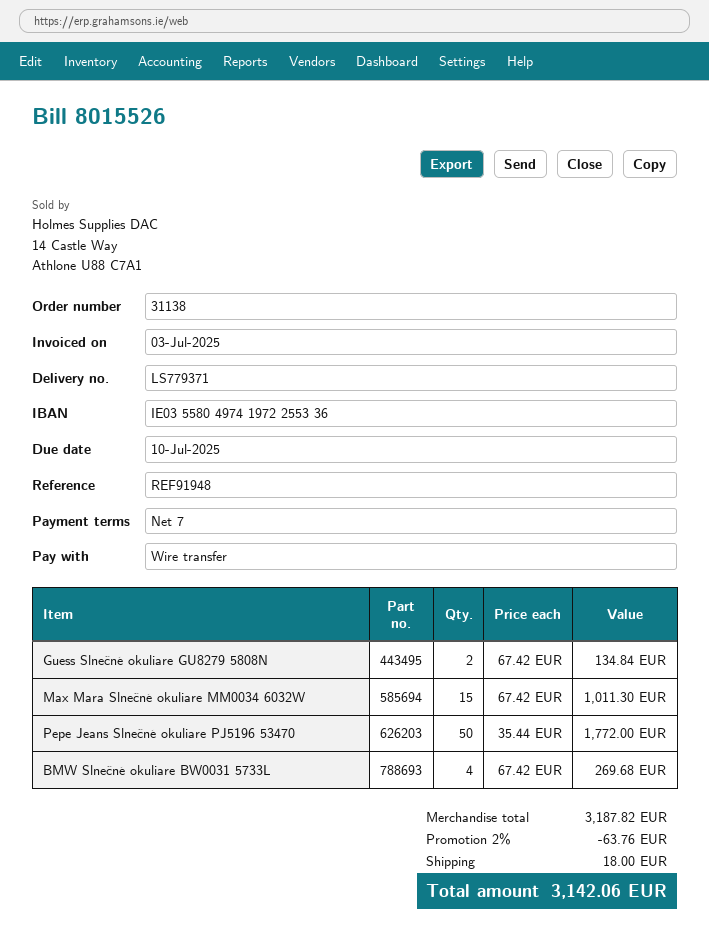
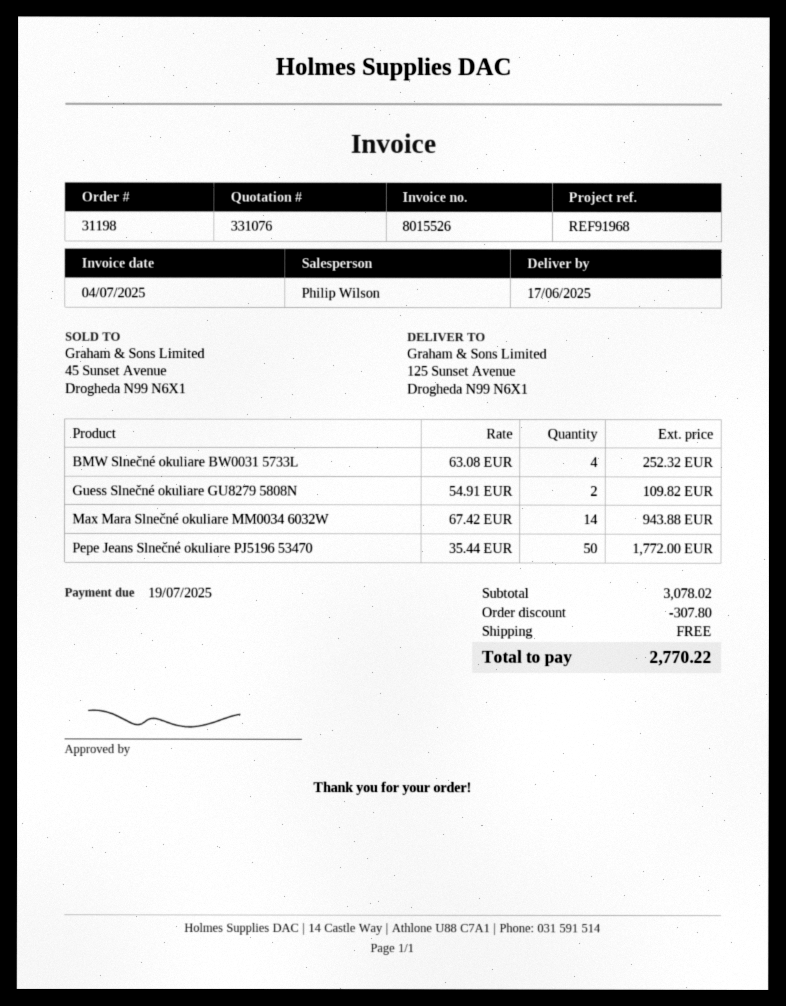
order number: 31138 -> 31198
invoice date: 2025-07-03 -> 2025-07-04
due date: 2025-07-10 -> 2025-07-19
reference: REF91948 -> REF91968
Guess Slnečné okuliare GU8279 5808N: 2 x 67.42 = 134.84 -> 2 x 54.91 = 109.82
Max Mara Slnečné okuliare MM0034 6032W: 15 x 67.42 = 1011.30 -> 14 x 67.42 = 943.88
BMW Slnečné okuliare BW0031 5733L: 4 x 67.42 = 269.68 -> 4 x 63.08 = 252.32
subtotal: 3187.82 -> 3078.02
discount: 63.76 -> 307.80
shipping: 18.00 -> 0.00
total: 3142.06 -> 2770.22

